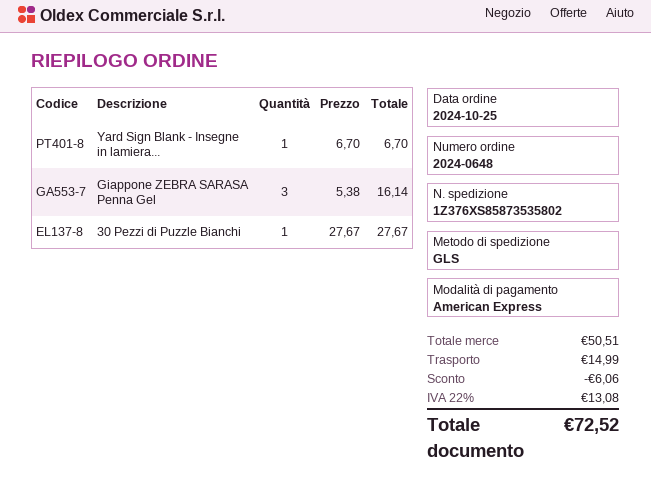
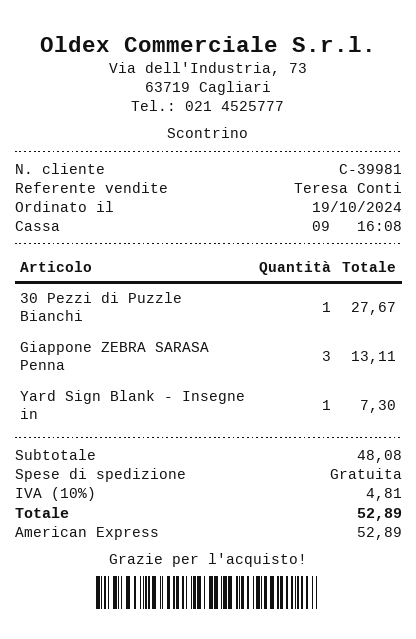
order date: 2024-10-25 -> 2024-10-19
Yard Sign Blank - Insegne in lamiera...: 1 for 6.70 -> 1 for 7.30
Giappone ZEBRA SARASA Penna Gel: 3 for 16.14 -> 3 for 13.11
subtotal: 50.51 -> 48.08
discount: 6.06 -> none
shipping: 14.99 -> 0.00
tax: 22% = 13.08 -> 10% = 4.81
total: 72.52 -> 52.89

